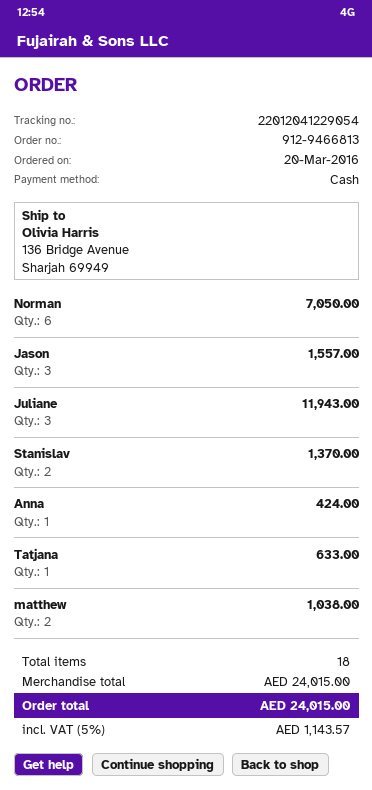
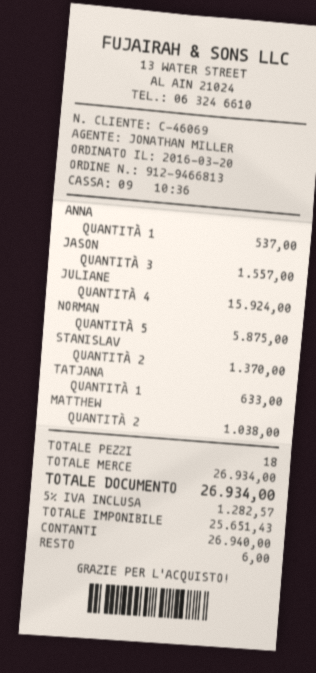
Norman: 6 for 7050.00 -> 5 for 5875.00
Juliane: 3 for 11943.00 -> 4 for 15924.00
Anna: 1 for 424.00 -> 1 for 537.00
subtotal: 24015.00 -> 26934.00
tax: 5% = 1143.57 -> 5% = 1282.57
total: 24015.00 -> 26934.00

